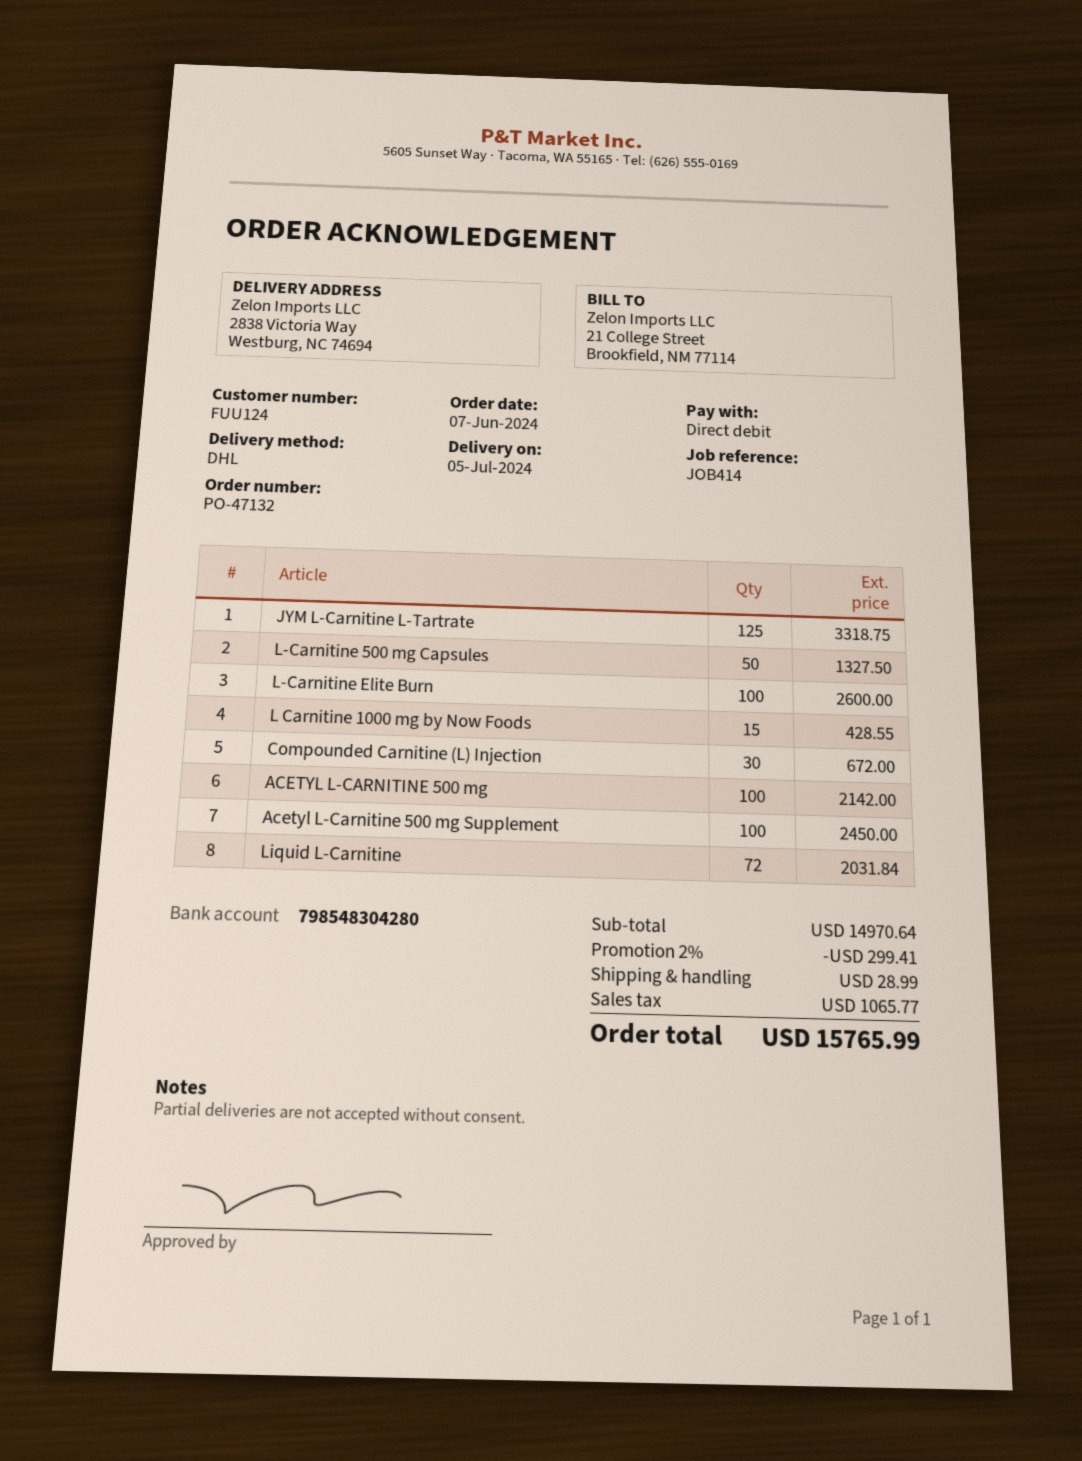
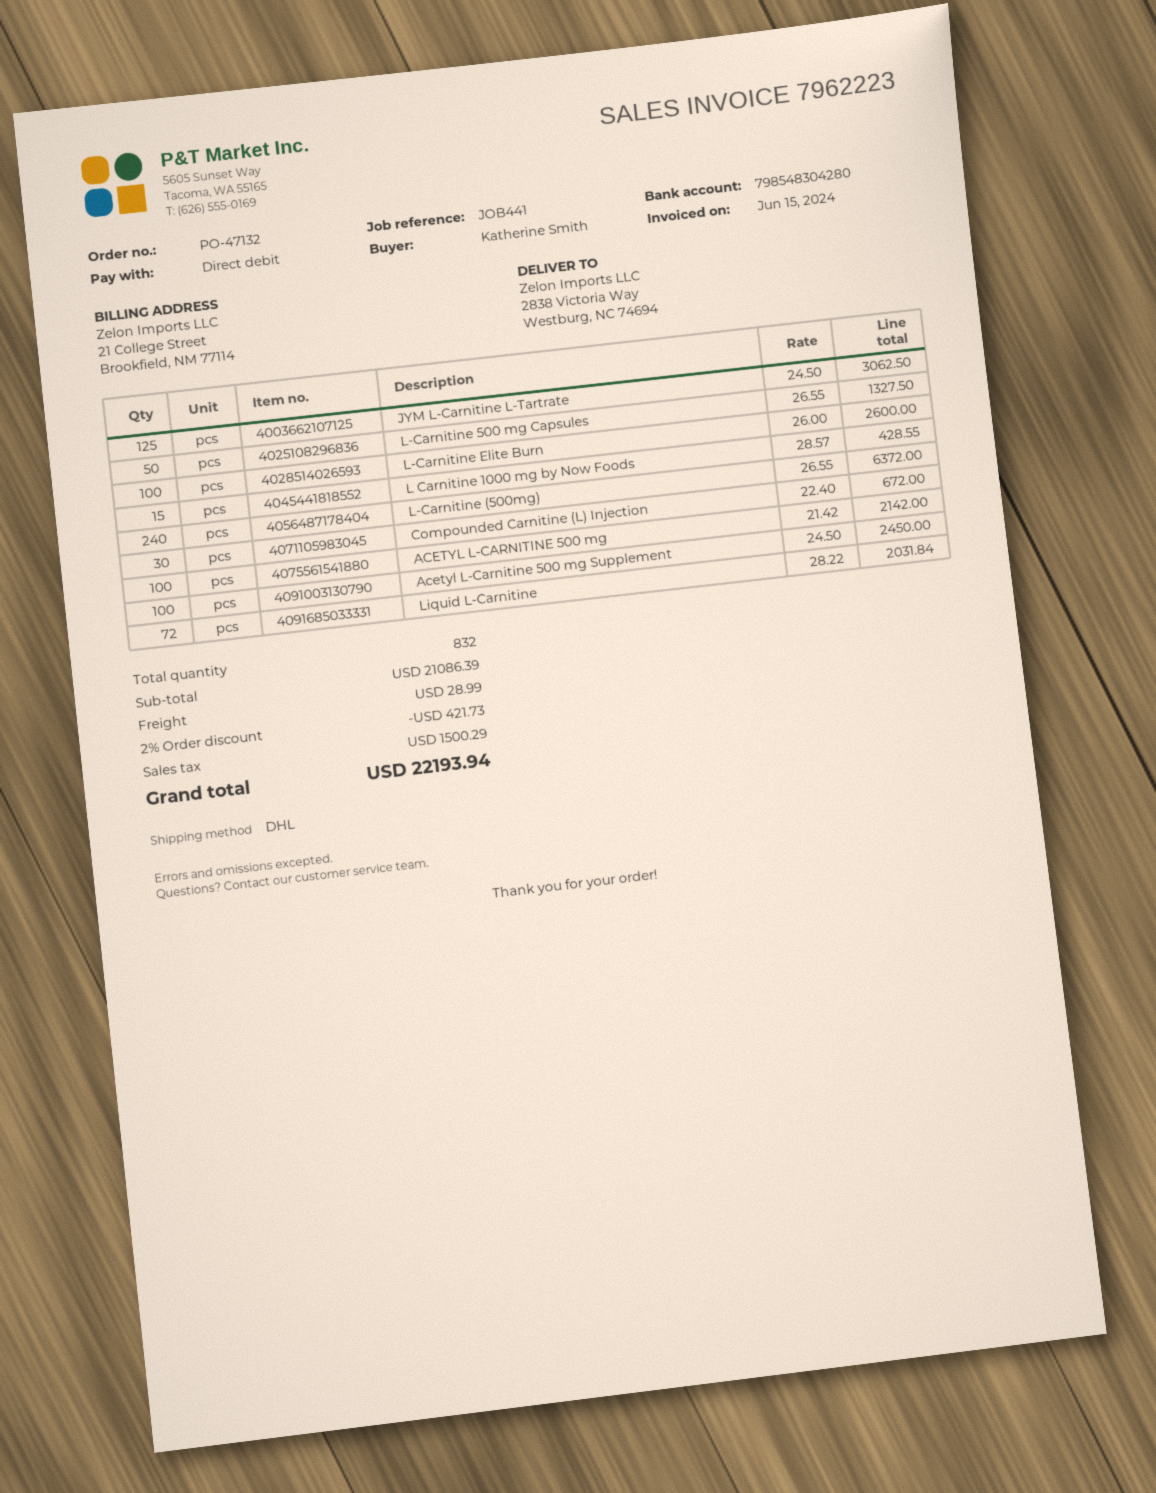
reference: JOB414 -> JOB441
JYM L-Carnitine L-Tartrate: 125 for 3318.75 -> 125 for 3062.50
L-Carnitine (500mg): none -> 240 for 6372.00
subtotal: 14970.64 -> 21086.39
discount: 2% = 299.41 -> 2% = 421.73
tax: 1065.77 -> 1500.29
total: 15765.99 -> 22193.94

